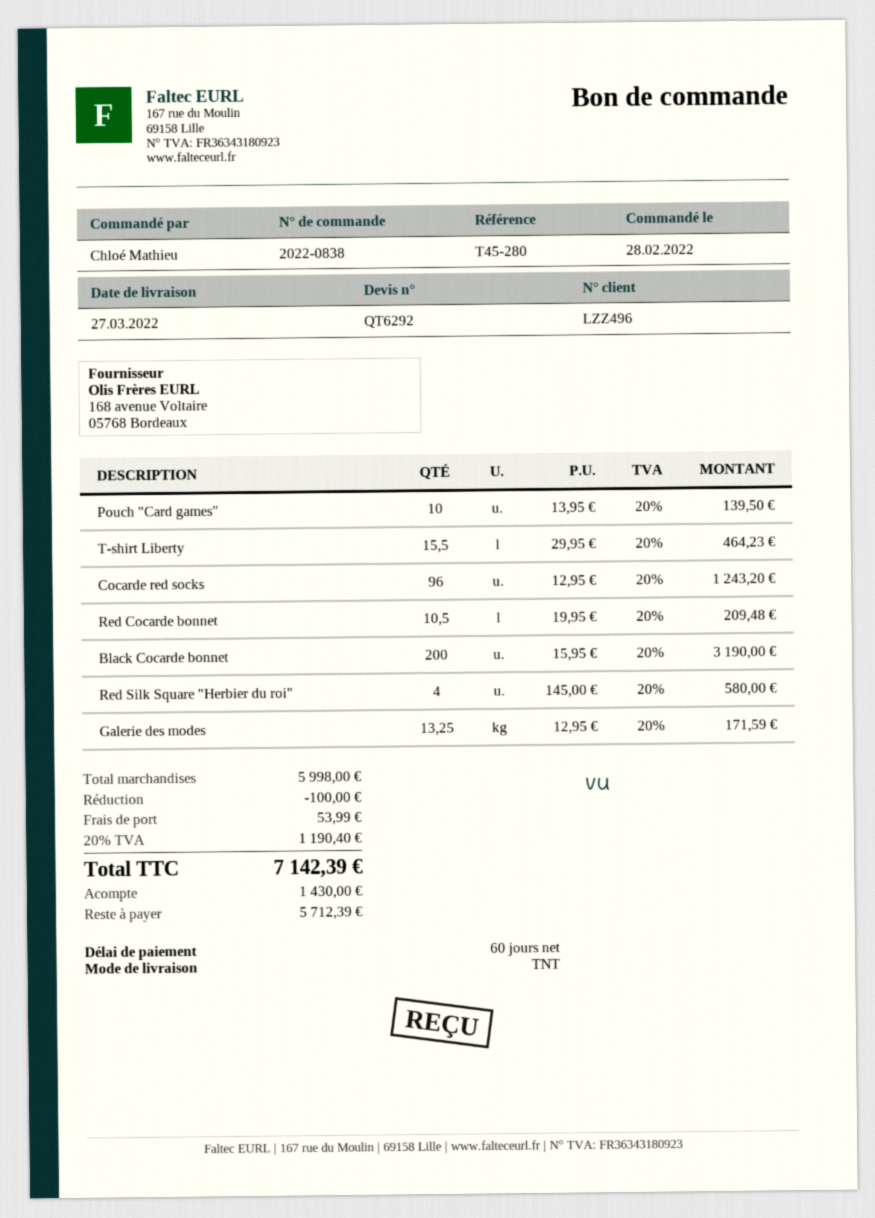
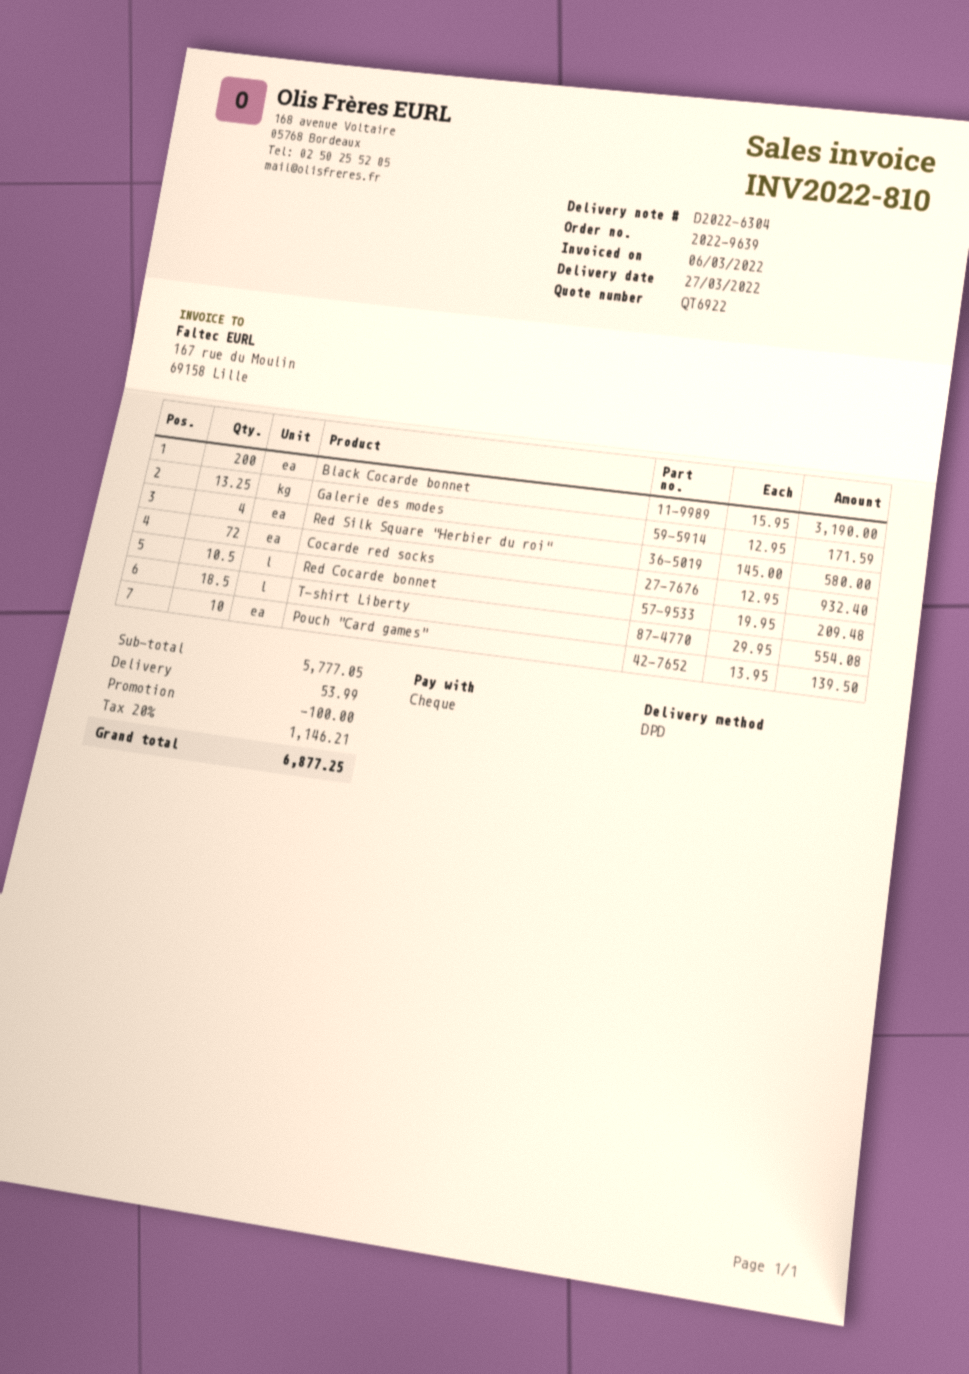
quote number: QT6292 -> QT6922
order number: 2022-0838 -> 2022-9639
shipping method: TNT -> DPD
T-shirt Liberty: 15.5 x 29.95 = 464.23 -> 18.5 x 29.95 = 554.08
Cocarde red socks: 96 x 12.95 = 1243.20 -> 72 x 12.95 = 932.40
subtotal: 5998.00 -> 5777.05
tax: 20% = 1190.40 -> 20% = 1146.21
total: 7142.39 -> 6877.25

